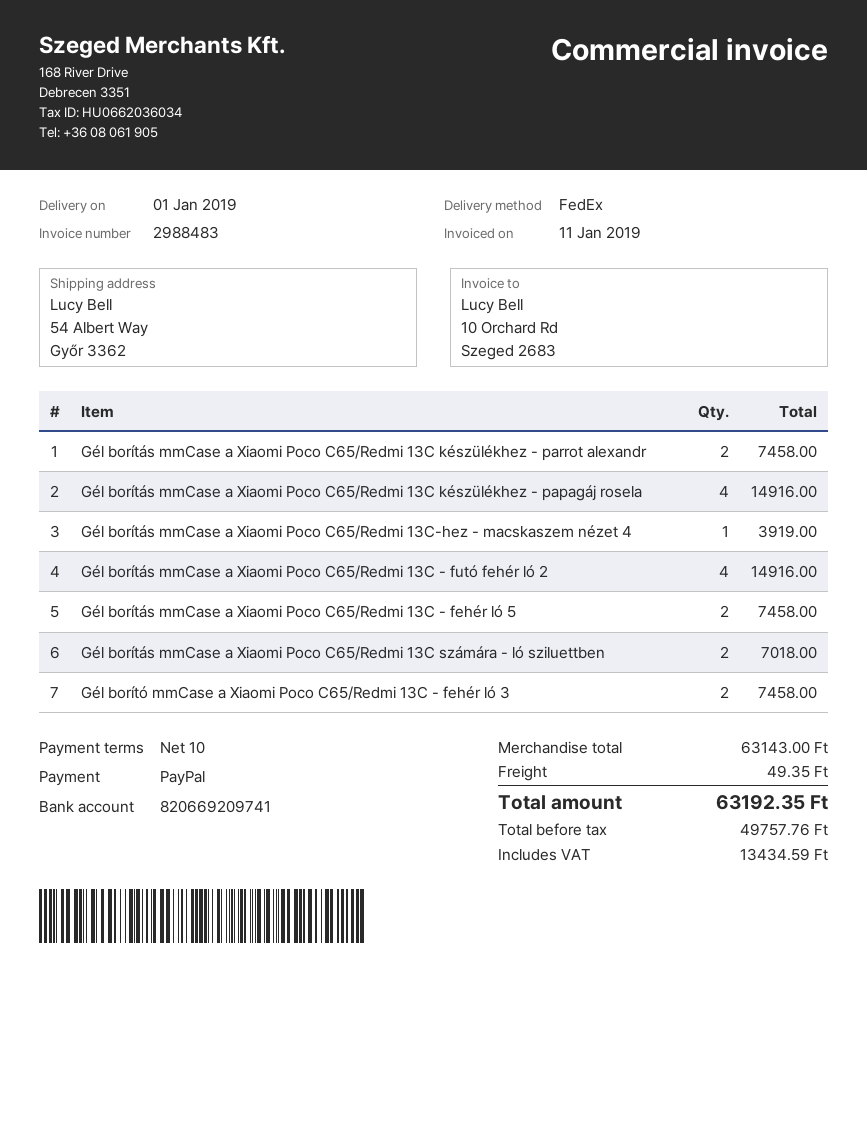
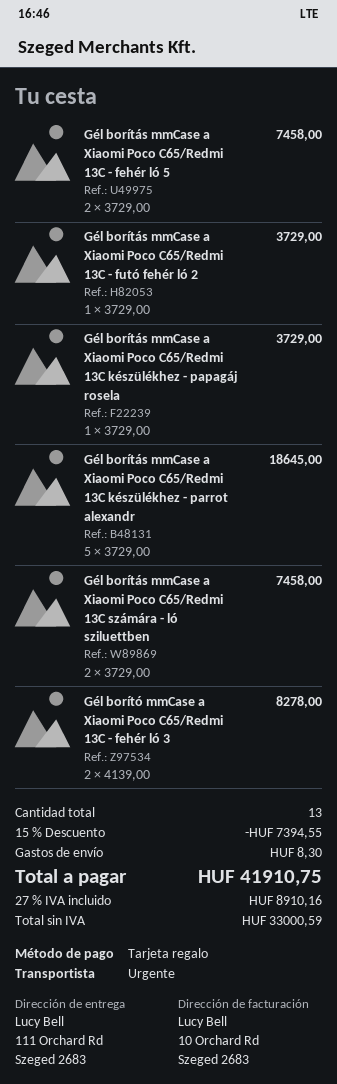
payment method: PayPal -> gift card
shipping method: FedEx -> express
ship to: 54 Albert Way, Győr 3362 -> 111 Orchard Rd, Szeged 2683
Gél borítás mmCase a Xiaomi Poco C65/Redmi 13C készülékhez - parrot alexandr: 2 for 7458.00 -> 5 for 18645.00
Gél borítás mmCase a Xiaomi Poco C65/Redmi 13C készülékhez - papagáj rosela: 4 for 14916.00 -> 1 for 3729.00
Gél borítás mmCase a Xiaomi Poco C65/Redmi 13C-hez - macskaszem nézet 4: 1 for 3919.00 -> none
Gél borítás mmCase a Xiaomi Poco C65/Redmi 13C - futó fehér ló 2: 4 for 14916.00 -> 1 for 3729.00
Gél borítás mmCase a Xiaomi Poco C65/Redmi 13C számára - ló sziluettben: 2 for 7018.00 -> 2 for 7458.00
Gél borító mmCase a Xiaomi Poco C65/Redmi 13C - fehér ló 3: 2 for 7458.00 -> 2 for 8278.00
discount: none -> 15% = 7394.55
shipping: 49.35 -> 8.30
net: 49757.76 -> 33000.59
tax: 13434.59 -> 8910.16
total: 63192.35 -> 41910.75

